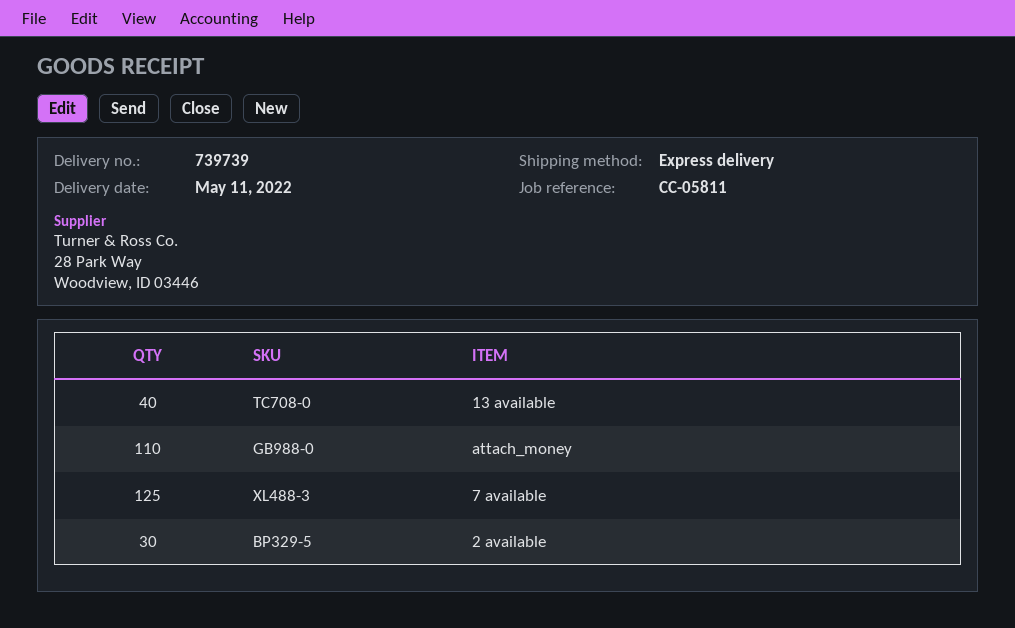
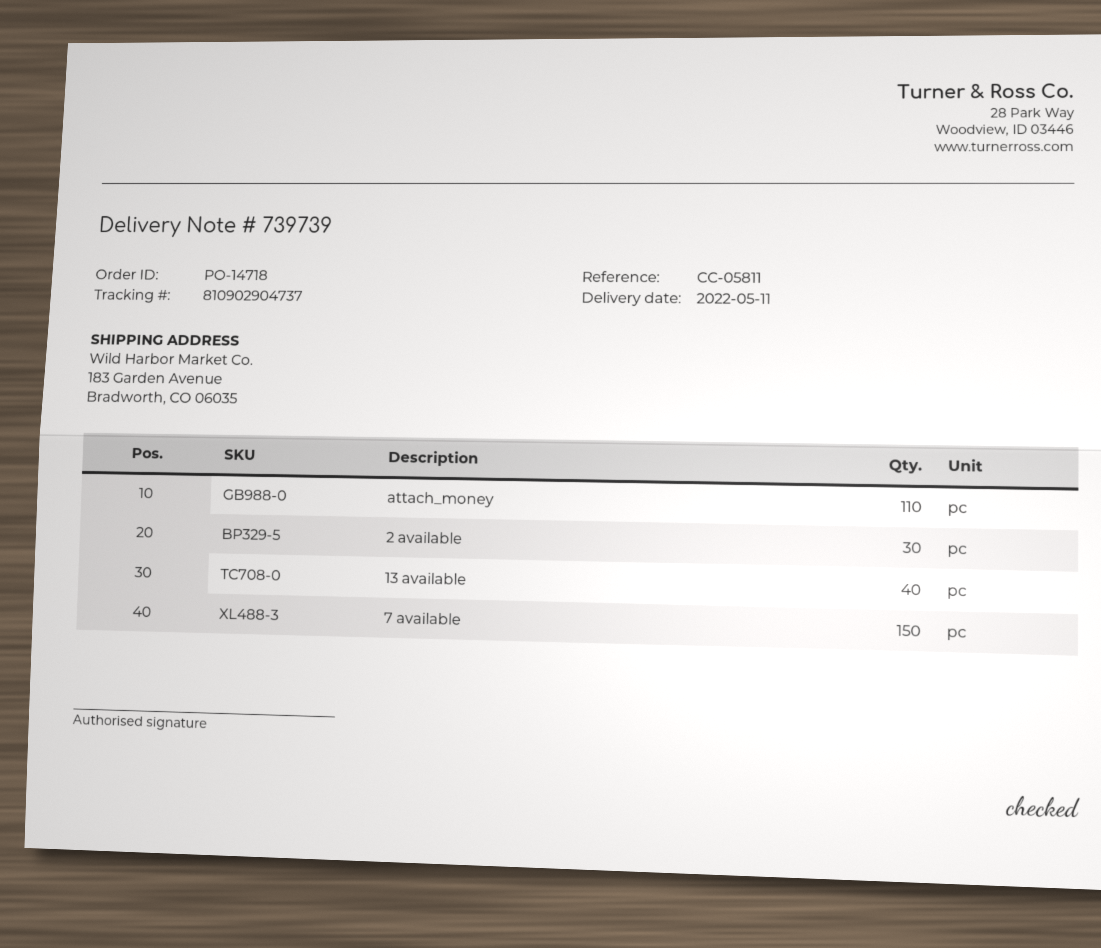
7 available: 125 -> 150

